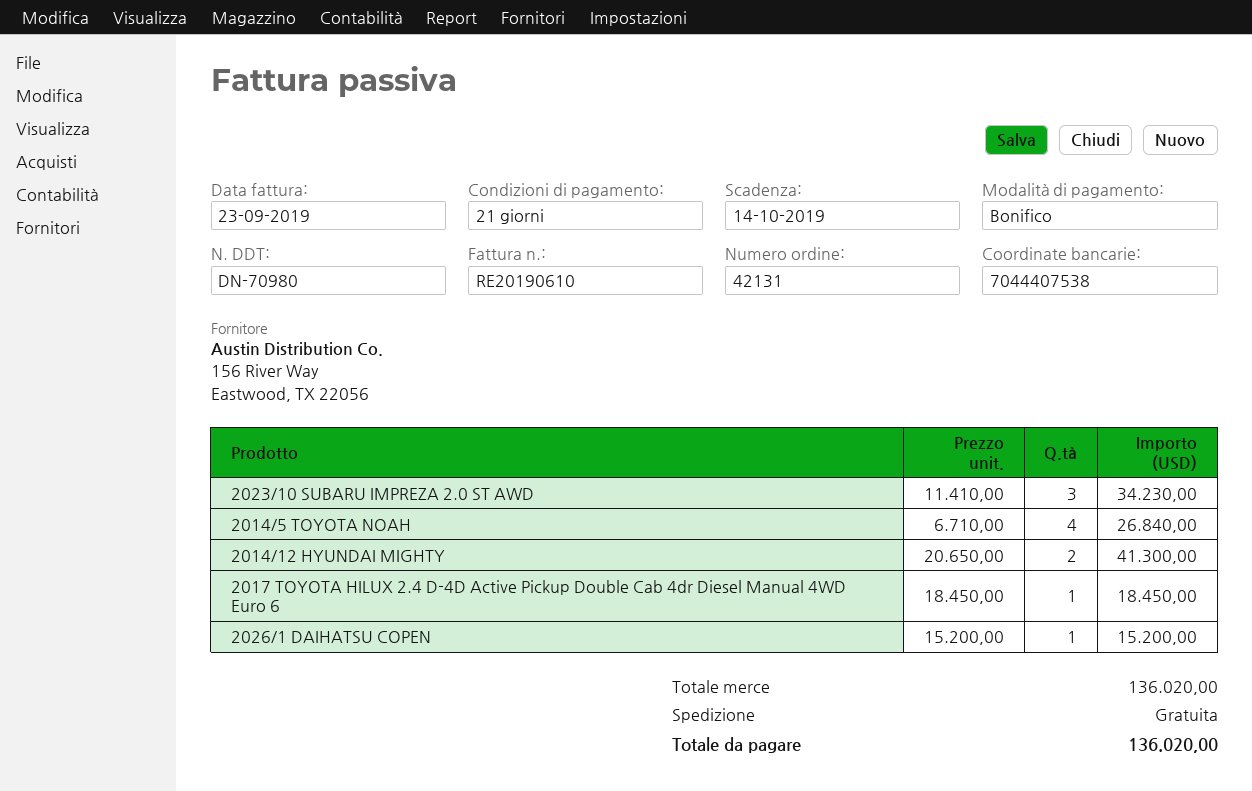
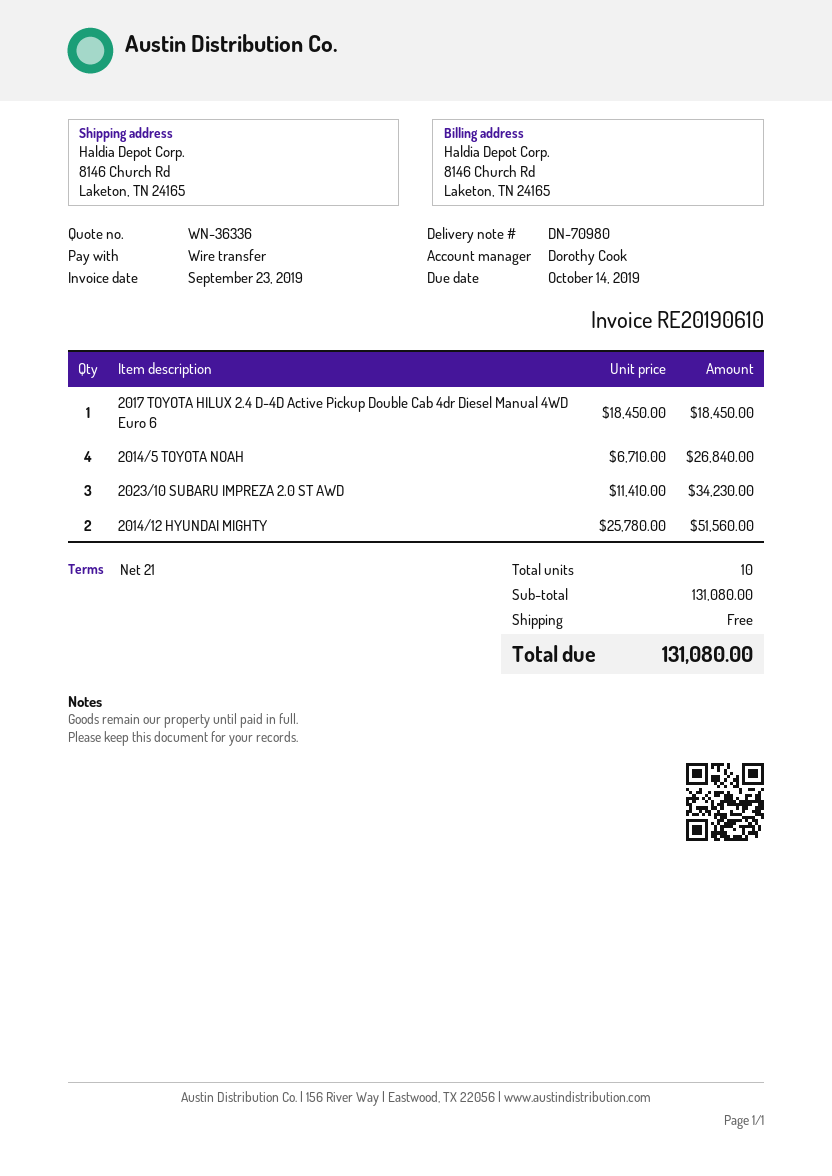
2014/12 HYUNDAI MIGHTY: 2 x 20650.00 = 41300.00 -> 2 x 25780.00 = 51560.00
2026/1 DAIHATSU COPEN: 1 x 15200.00 = 15200.00 -> none
subtotal: 136020.00 -> 131080.00
total: 136020.00 -> 131080.00

